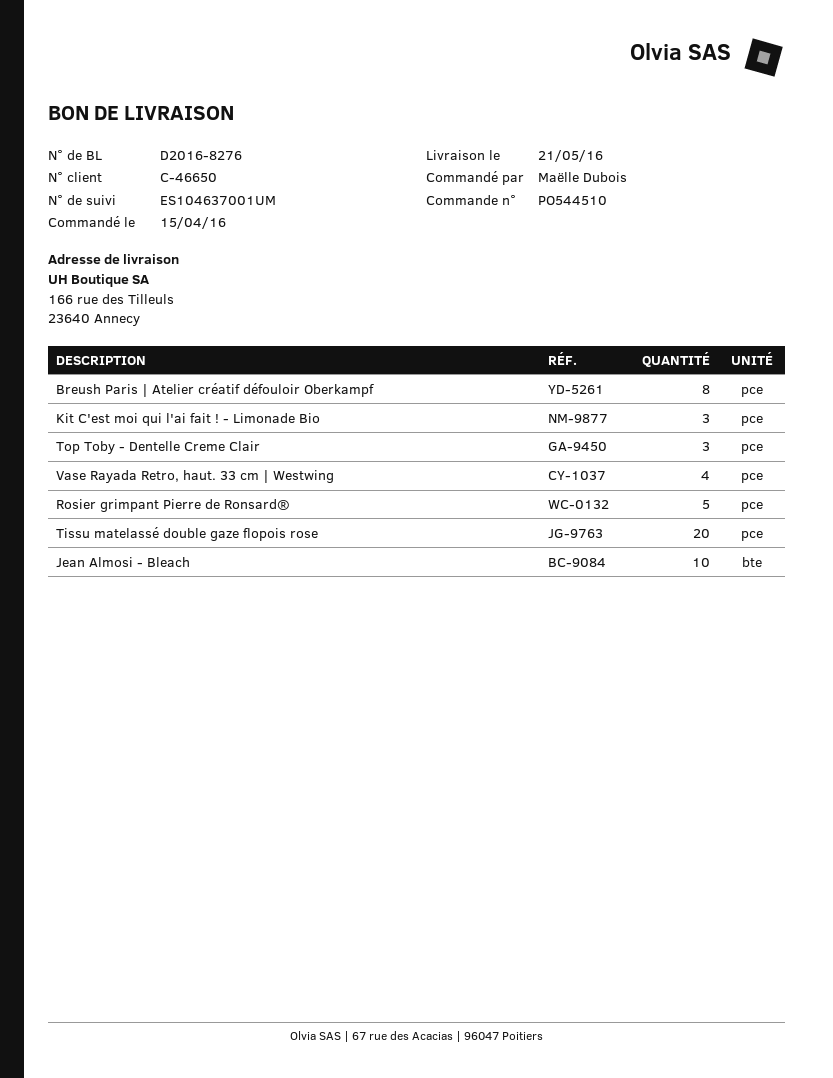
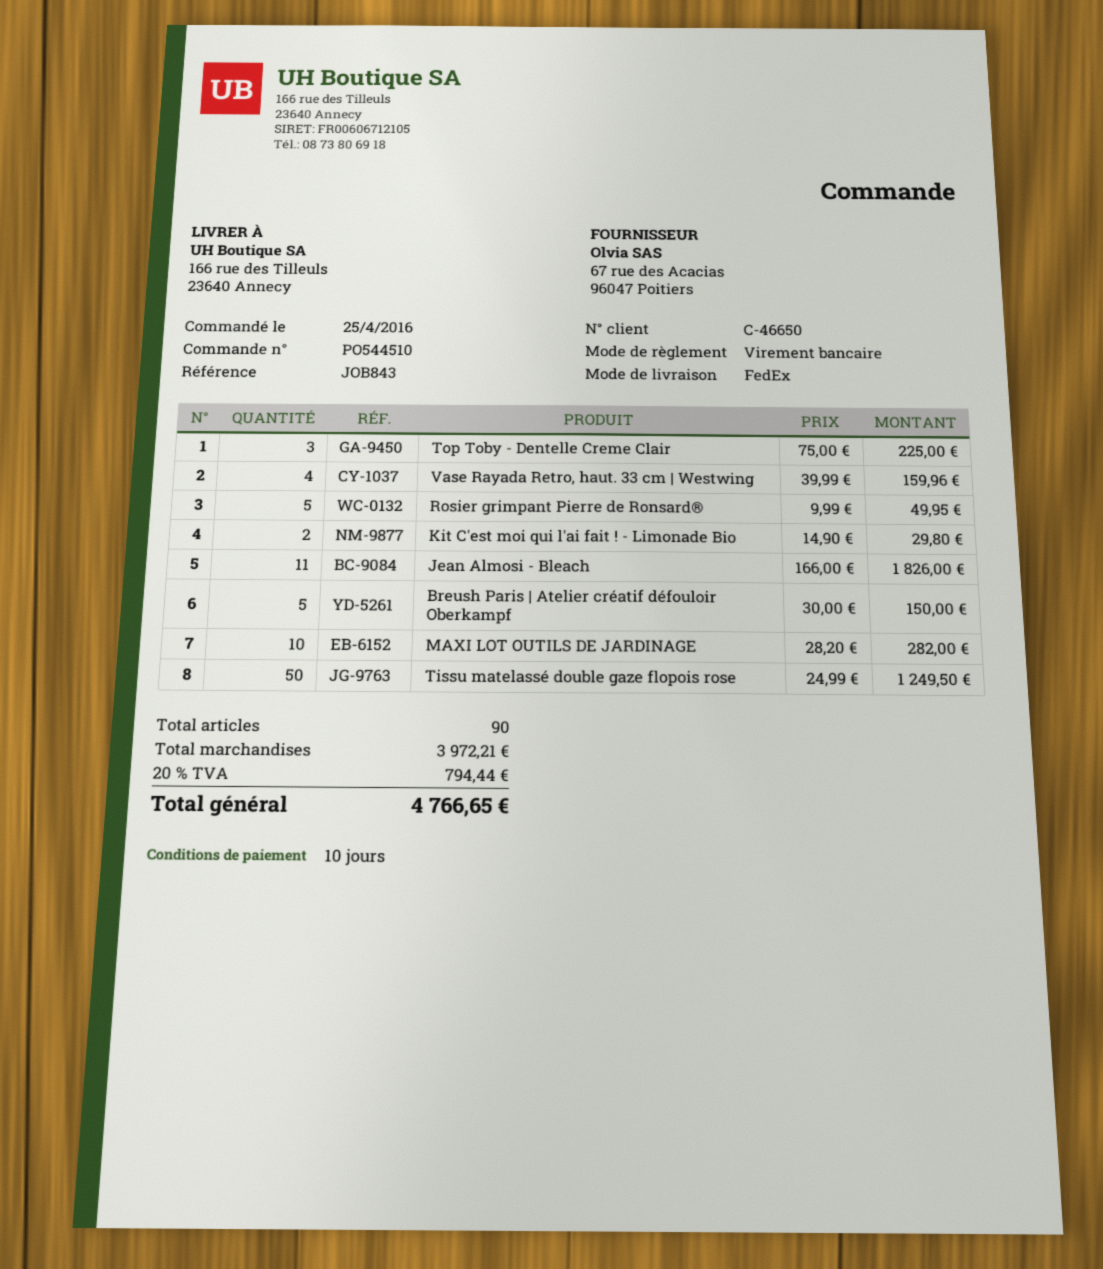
order date: 2016-04-15 -> 2016-04-25
Breush Paris | Atelier créatif défouloir Oberkampf: 8 -> 5
Kit C'est moi qui l'ai fait ! - Limonade Bio: 3 -> 2
Tissu matelassé double gaze flopois rose: 20 -> 50
Jean Almosi - Bleach: 10 -> 11
MAXI LOT OUTILS DE JARDINAGE: none -> 10

